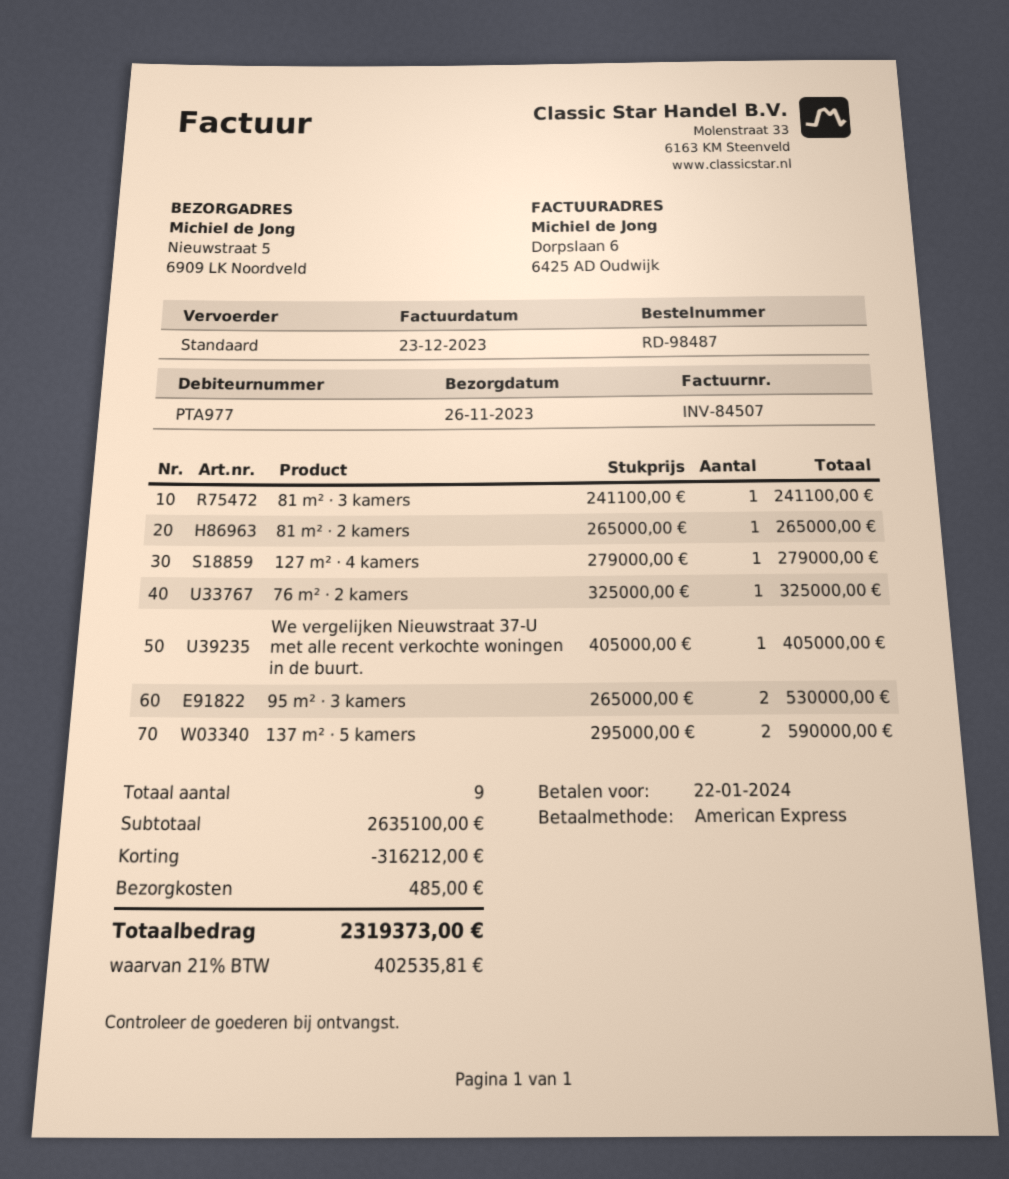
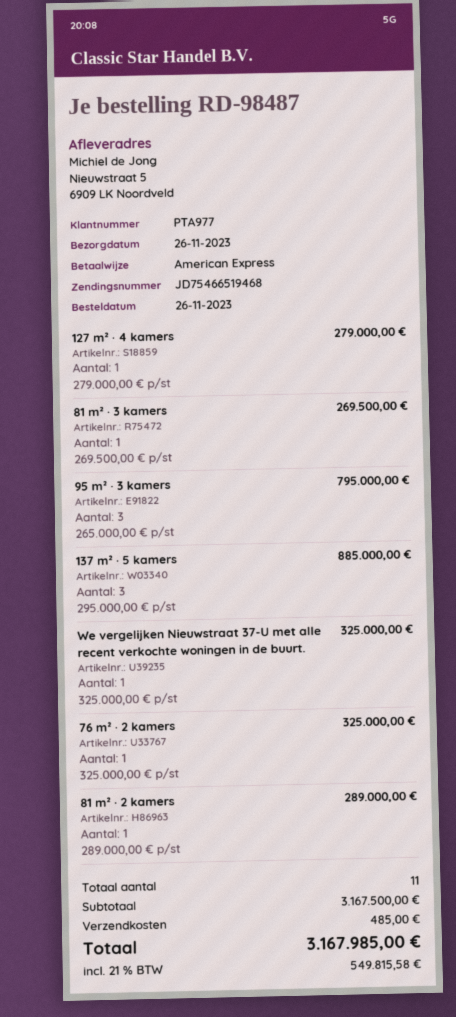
81 m² · 3 kamers: 1 x 241100.00 = 241100.00 -> 1 x 269500.00 = 269500.00
81 m² · 2 kamers: 1 x 265000.00 = 265000.00 -> 1 x 289000.00 = 289000.00
We vergelijken Nieuwstraat 37-U met alle recent verkochte woningen in de buurt.: 1 x 405000.00 = 405000.00 -> 1 x 325000.00 = 325000.00
95 m² · 3 kamers: 2 x 265000.00 = 530000.00 -> 3 x 265000.00 = 795000.00
137 m² · 5 kamers: 2 x 295000.00 = 590000.00 -> 3 x 295000.00 = 885000.00
total quantity: 9 -> 11
subtotal: 2635100.00 -> 3167500.00
discount: 316212.00 -> none
tax: 21% = 402535.81 -> 21% = 549815.58
total: 2319373.00 -> 3167985.00

